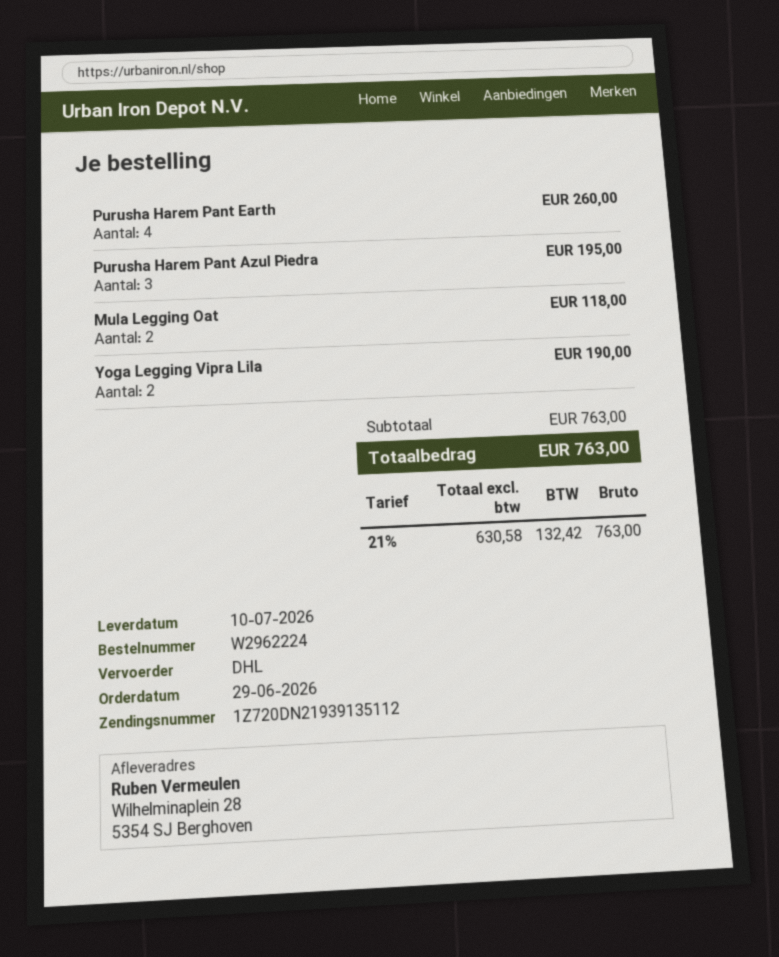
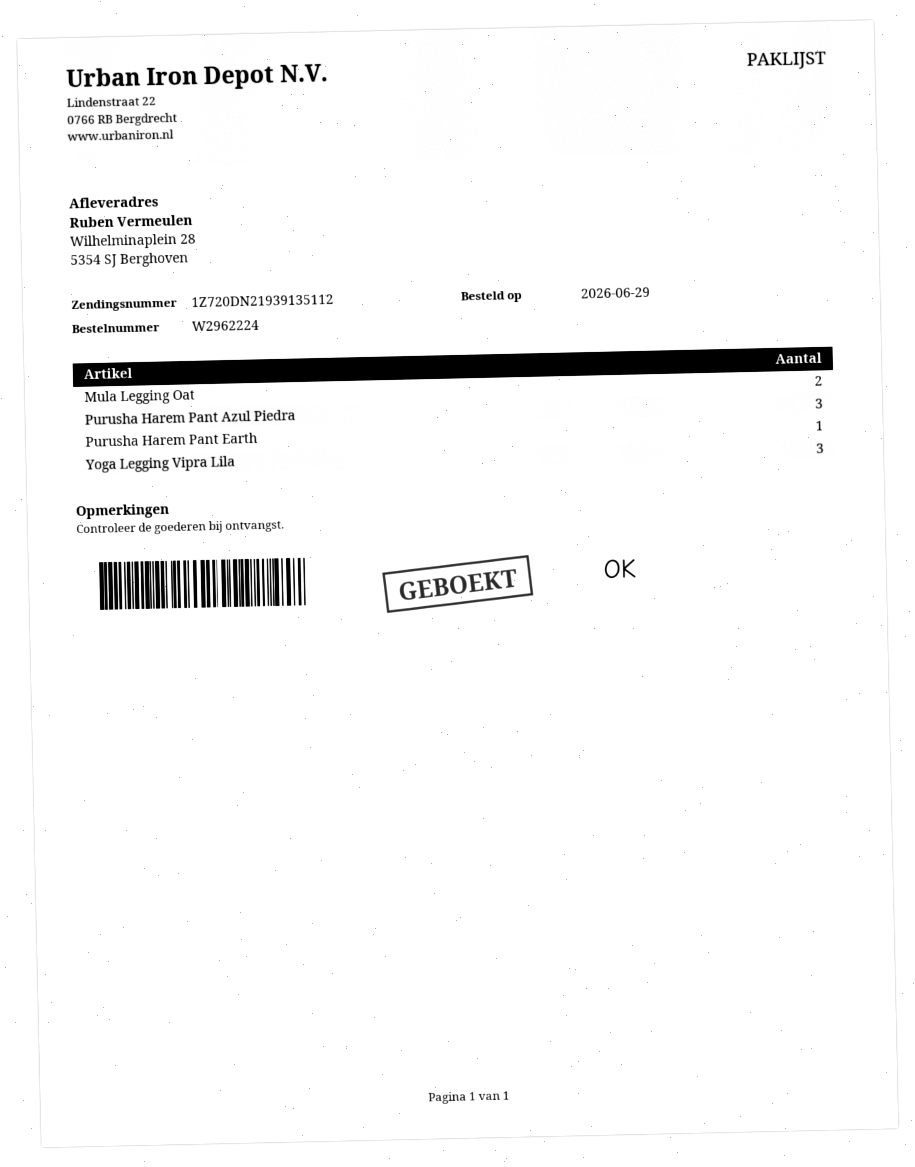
Purusha Harem Pant Earth: 4 -> 1
Yoga Legging Vipra Lila: 2 -> 3

